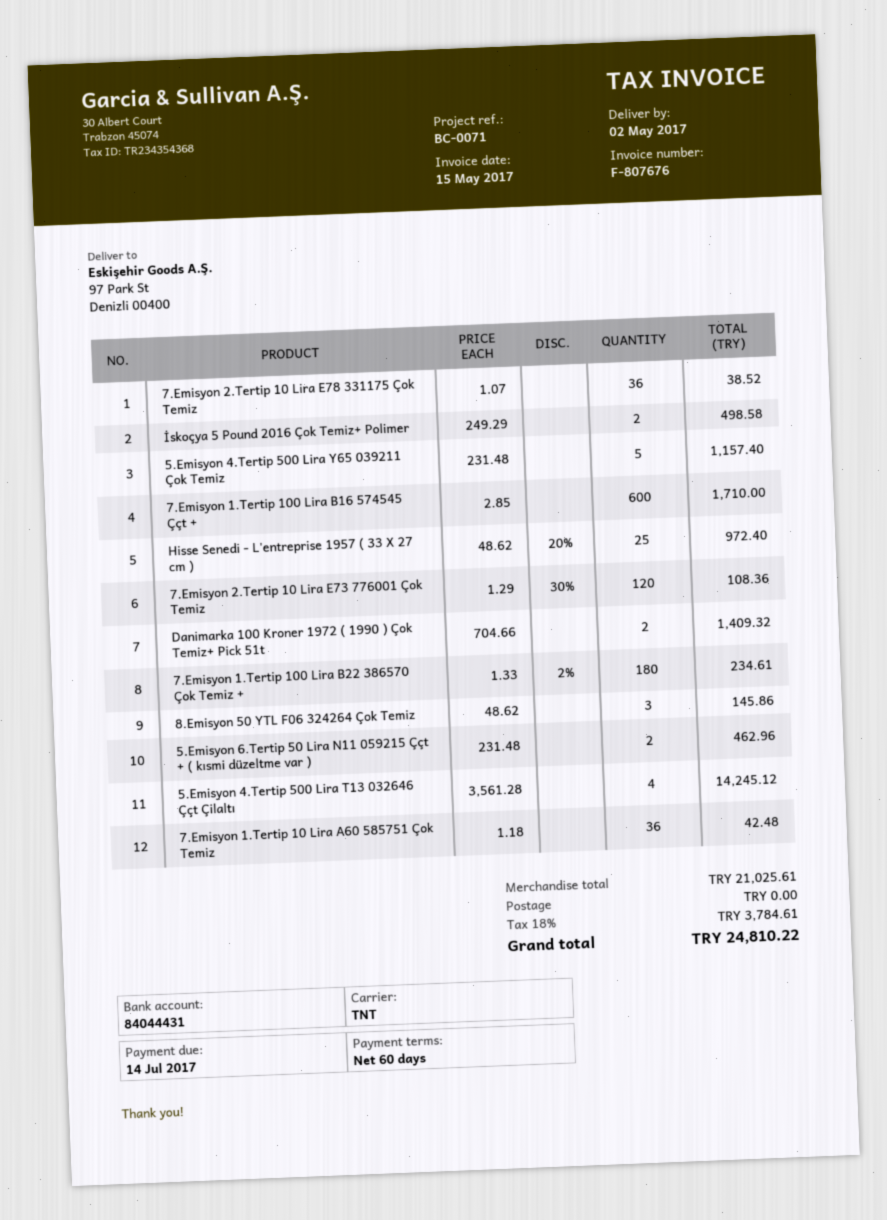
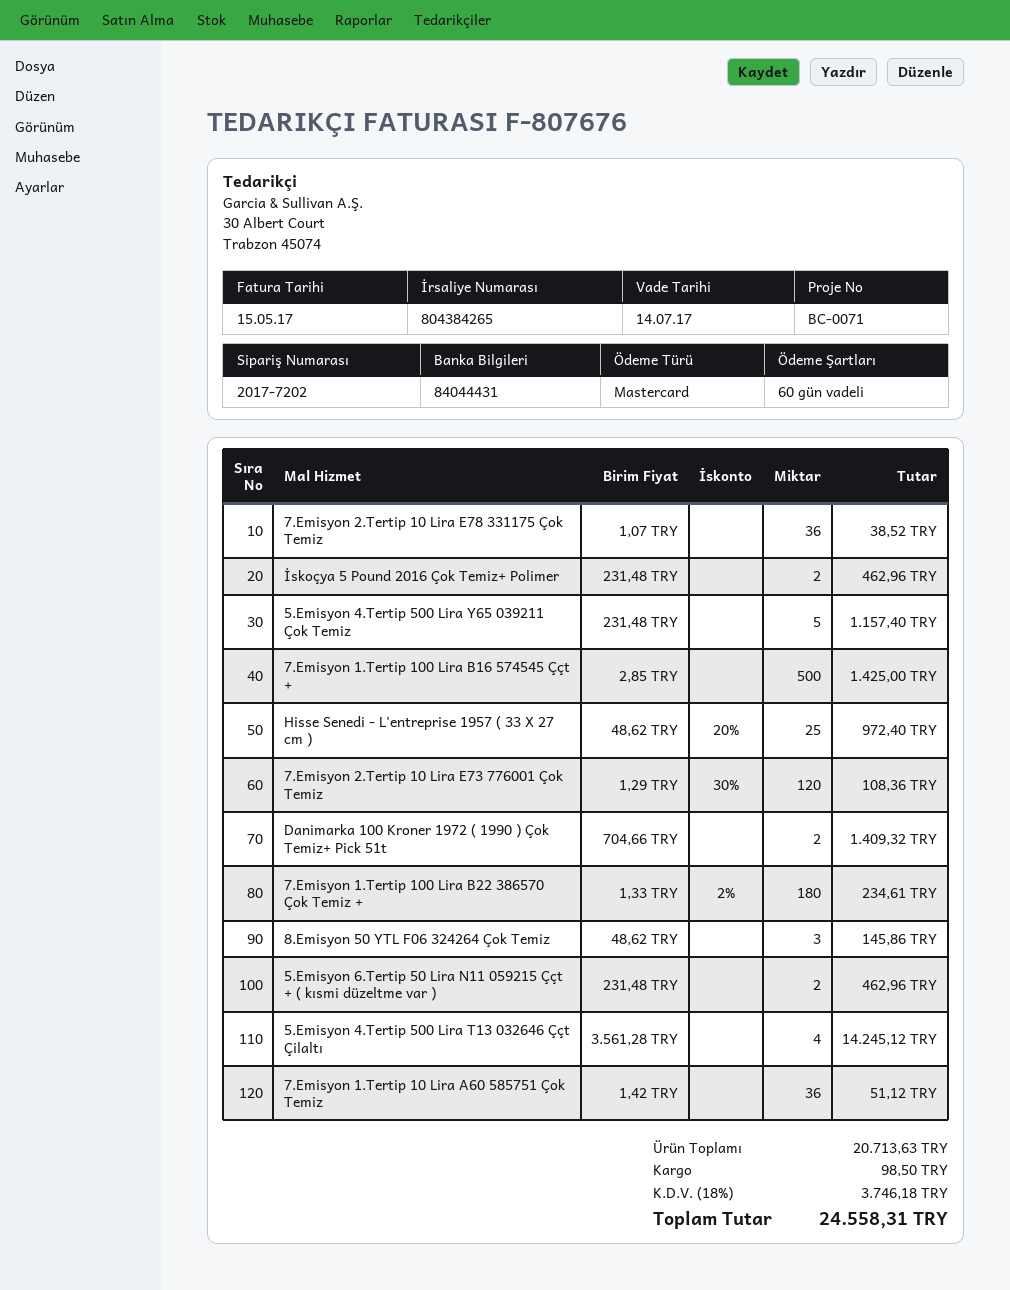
İskoçya 5 Pound 2016 Çok Temiz+ Polimer: 2 x 249.29 = 498.58 -> 2 x 231.48 = 462.96
7.Emisyon 1.Tertip 100 Lira B16 574545 Ççt +: 600 x 2.85 = 1710.00 -> 500 x 2.85 = 1425.00
7.Emisyon 1.Tertip 10 Lira A60 585751 Çok Temiz: 36 x 1.18 = 42.48 -> 36 x 1.42 = 51.12
subtotal: 21025.61 -> 20713.63
shipping: 0.00 -> 98.50
tax: 18% = 3784.61 -> 18% = 3746.18
total: 24810.22 -> 24558.31

